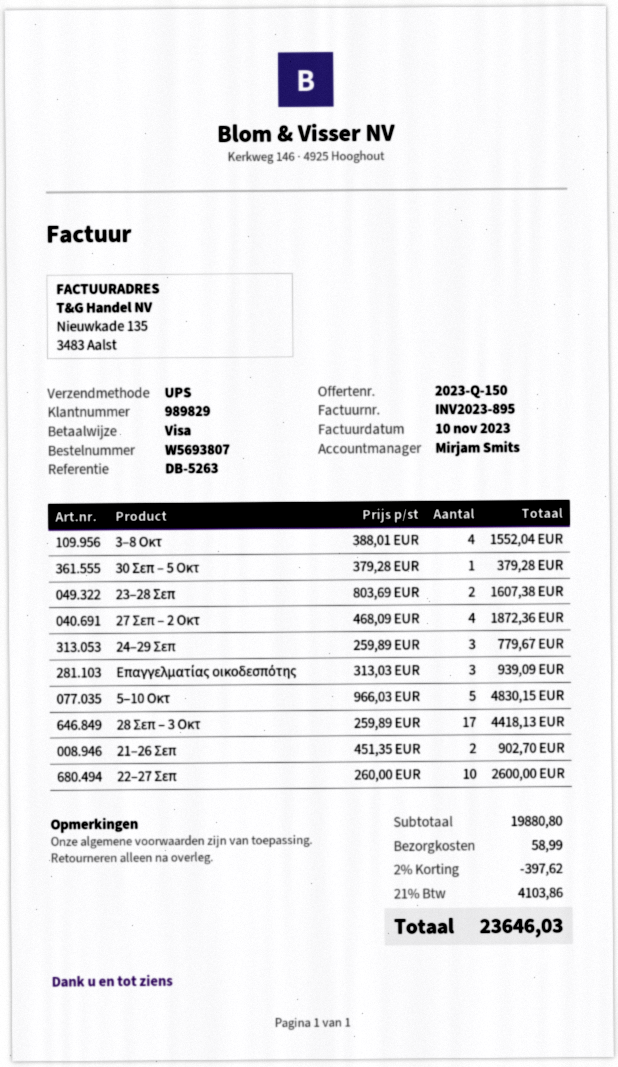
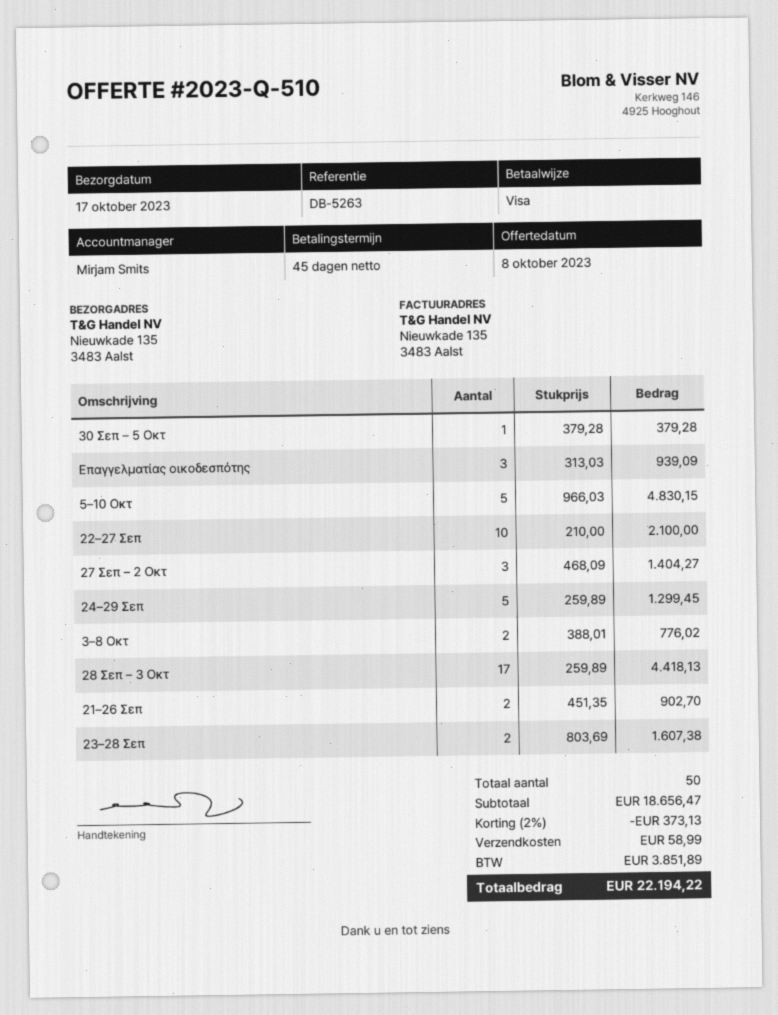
quote number: 2023-Q-150 -> 2023-Q-510
3–8 Οκτ: 4 x 388.01 = 1552.04 -> 2 x 388.01 = 776.02
27 Σεπ – 2 Οκτ: 4 x 468.09 = 1872.36 -> 3 x 468.09 = 1404.27
24–29 Σεπ: 3 x 259.89 = 779.67 -> 5 x 259.89 = 1299.45
22–27 Σεπ: 10 x 260.00 = 2600.00 -> 10 x 210.00 = 2100.00
subtotal: 19880.80 -> 18656.47
discount: 2% = 397.62 -> 2% = 373.13
tax: 4103.86 -> 3851.89
total: 23646.03 -> 22194.22

